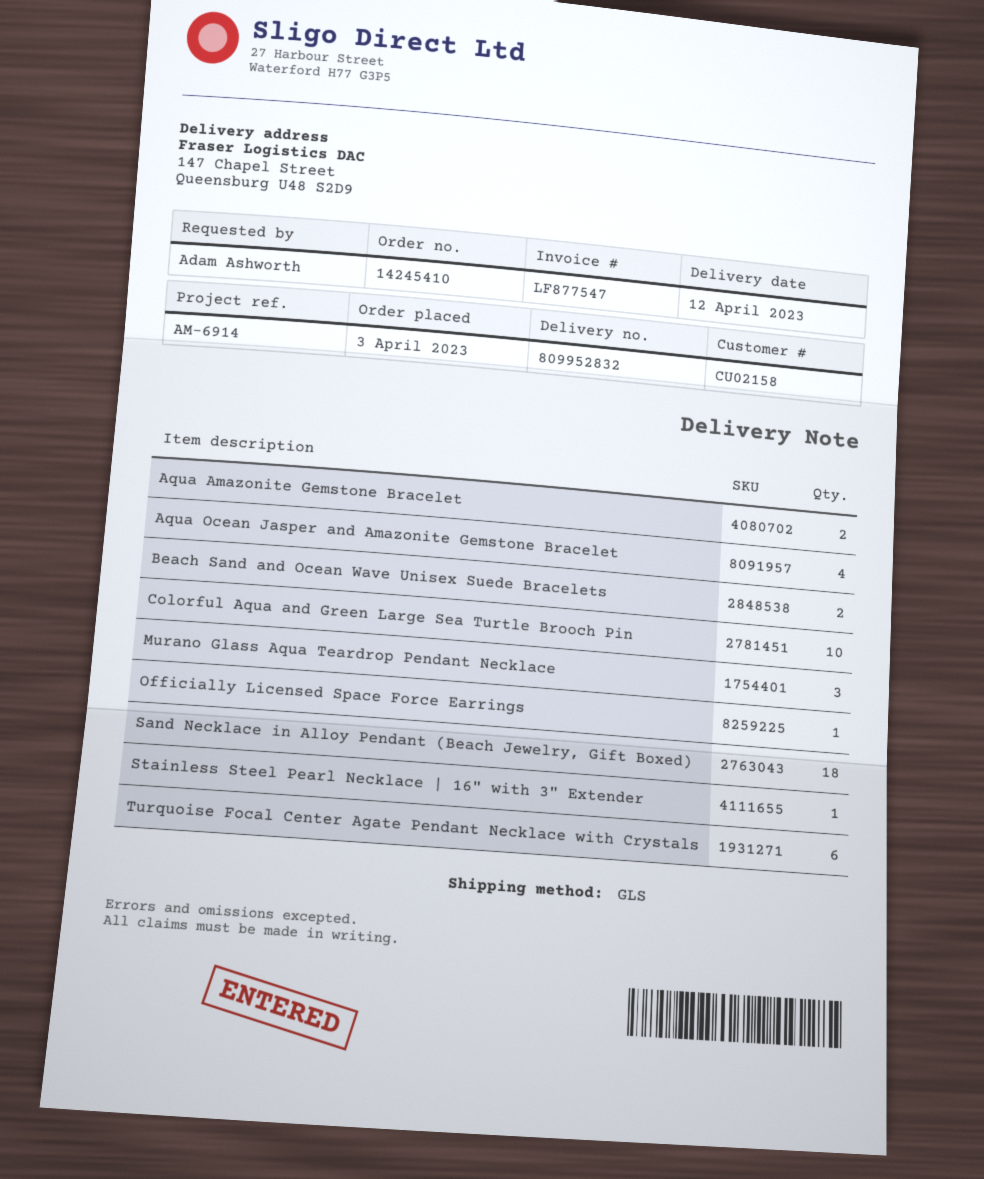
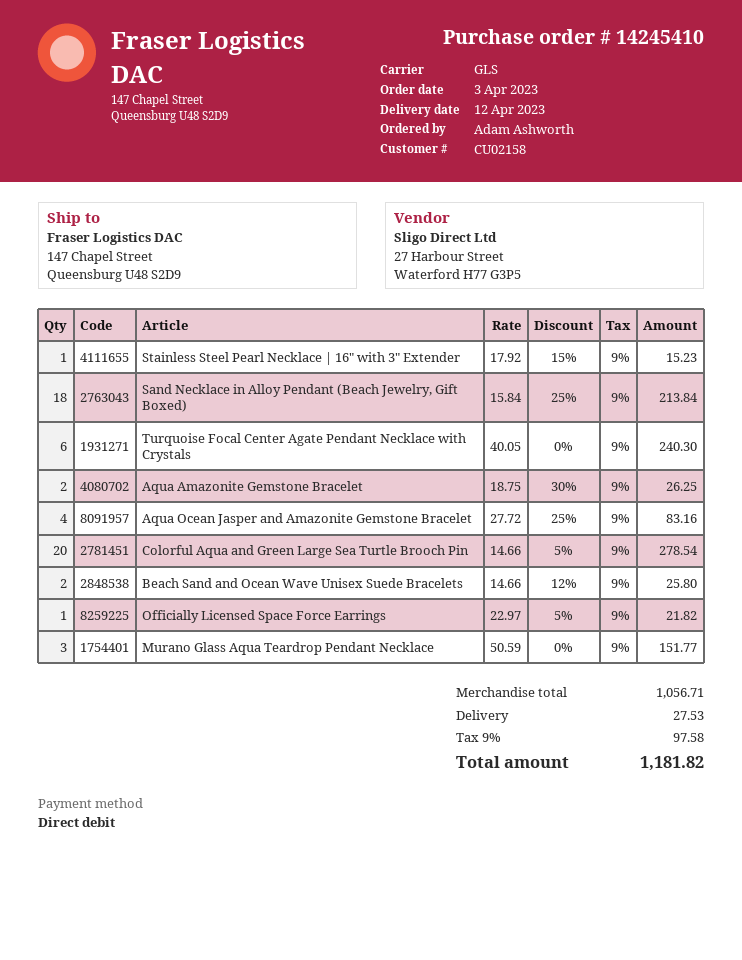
Colorful Aqua and Green Large Sea Turtle Brooch Pin: 10 -> 20

